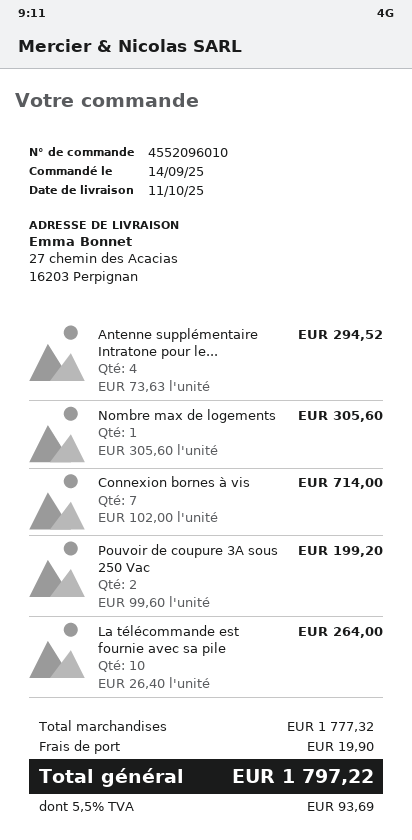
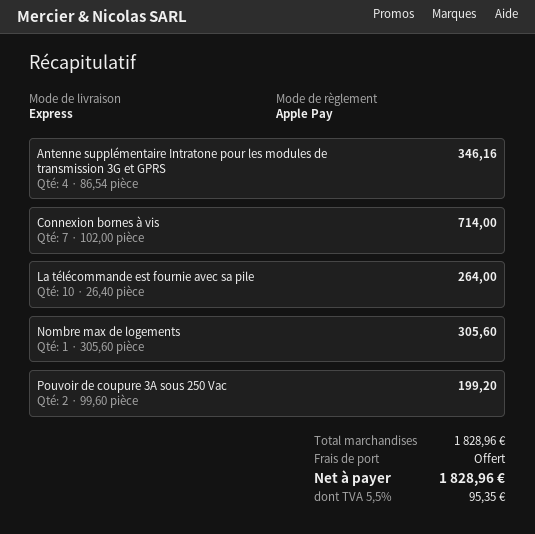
Antenne supplémentaire Intratone pour le...: 4 x 73.63 = 294.52 -> 4 x 86.54 = 346.16
subtotal: 1777.32 -> 1828.96
shipping: 19.90 -> 0.00
tax: 5.5% = 93.69 -> 5.5% = 95.35
total: 1797.22 -> 1828.96

